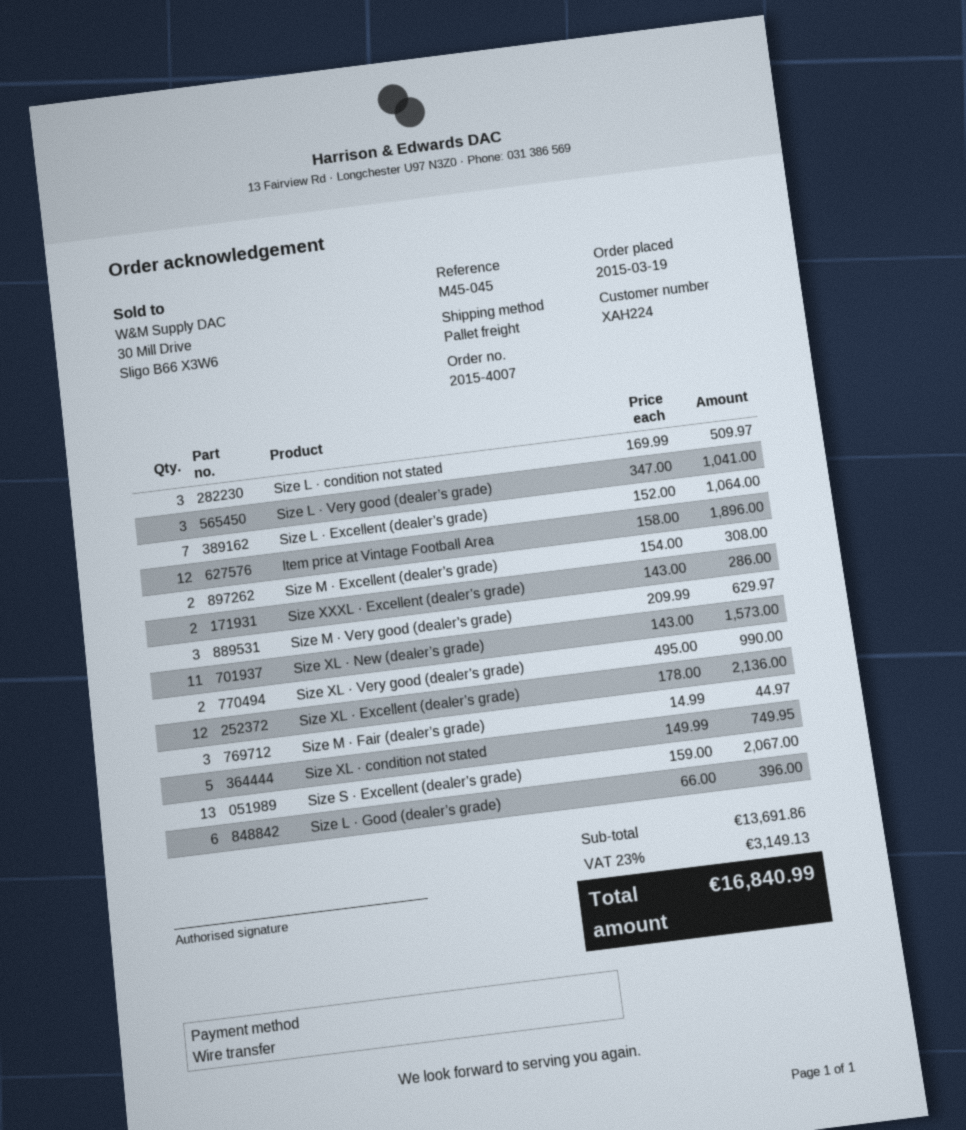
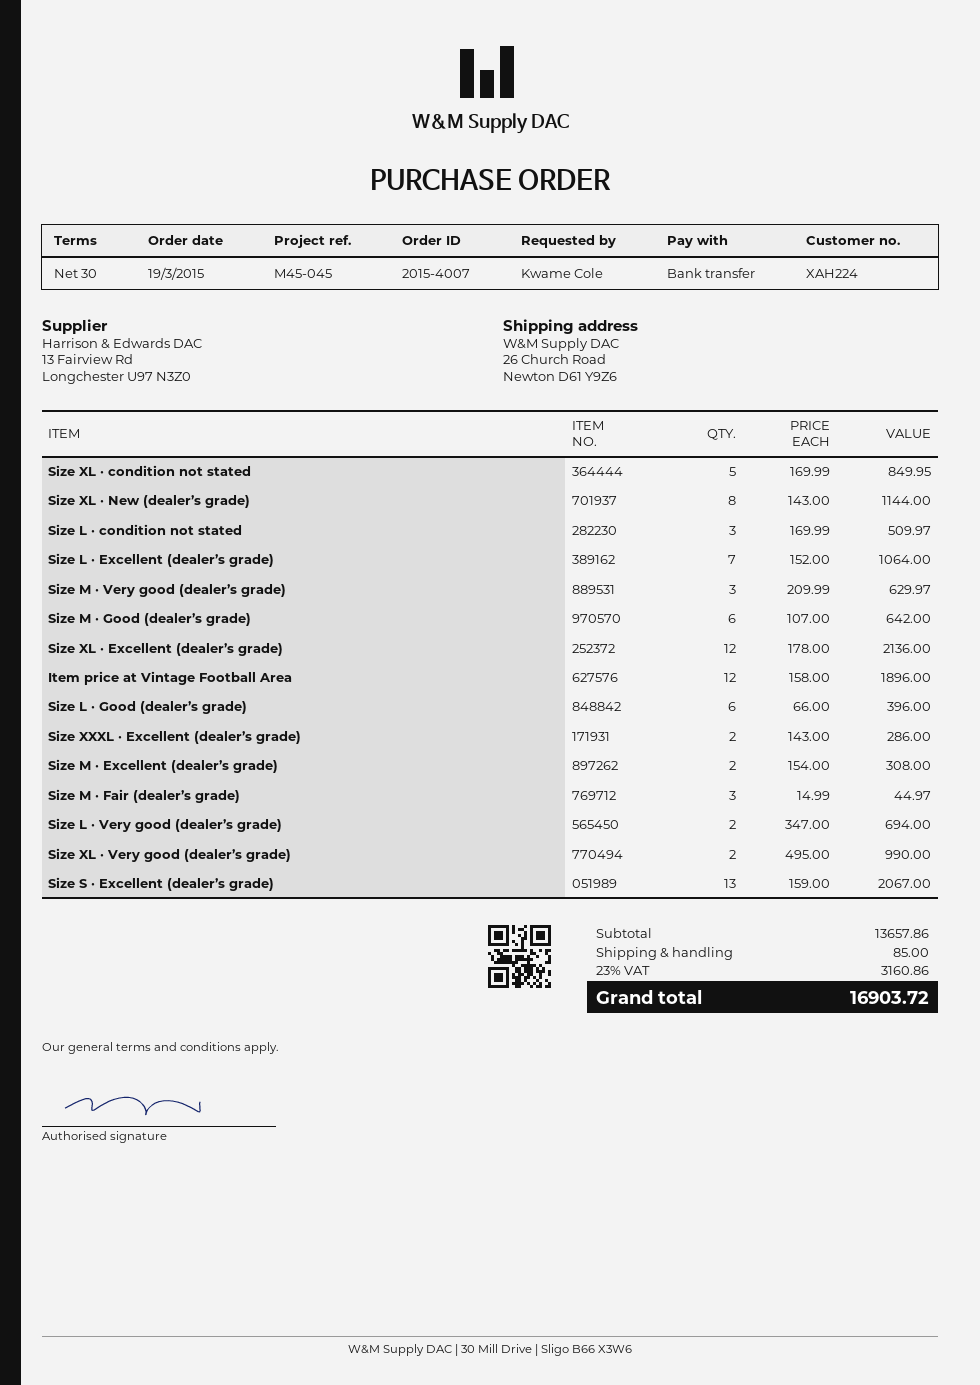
Size L · Very good (dealer’s grade): 3 x 347.00 = 1041.00 -> 2 x 347.00 = 694.00
Size XL · New (dealer’s grade): 11 x 143.00 = 1573.00 -> 8 x 143.00 = 1144.00
Size XL · condition not stated: 5 x 149.99 = 749.95 -> 5 x 169.99 = 849.95
Size M · Good (dealer’s grade): none -> 6 x 107.00 = 642.00
subtotal: 13691.86 -> 13657.86
shipping: none -> 85.00
tax: 23% = 3149.13 -> 23% = 3160.86
total: 16840.99 -> 16903.72

